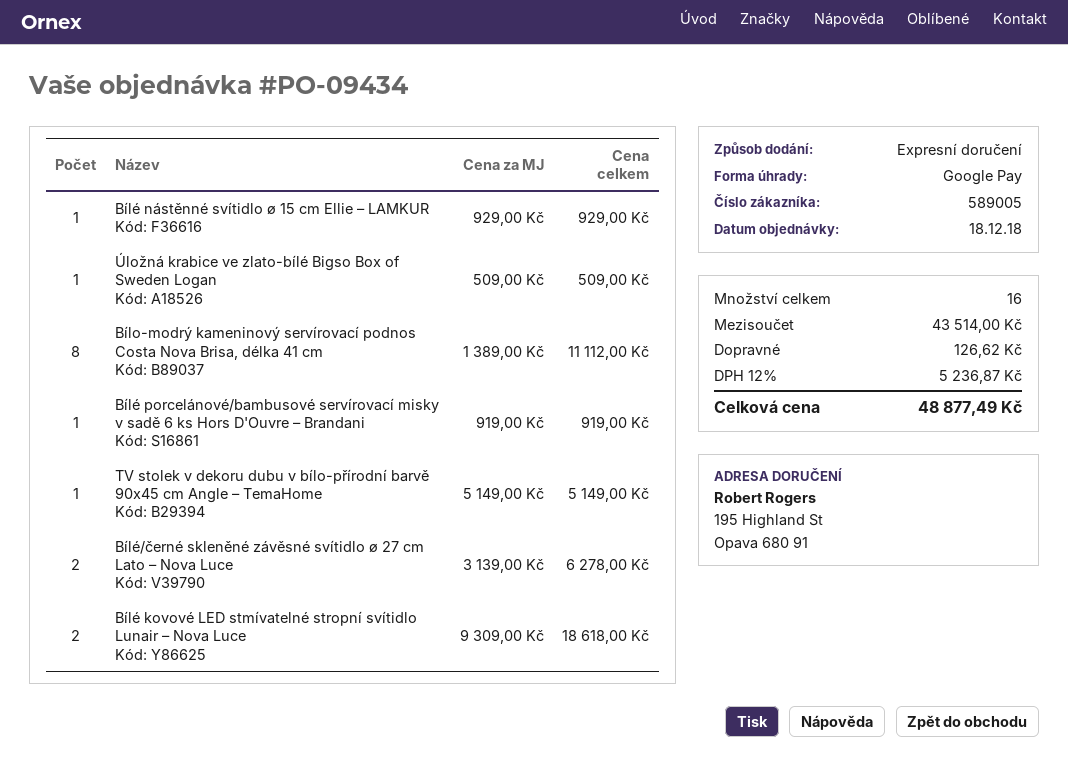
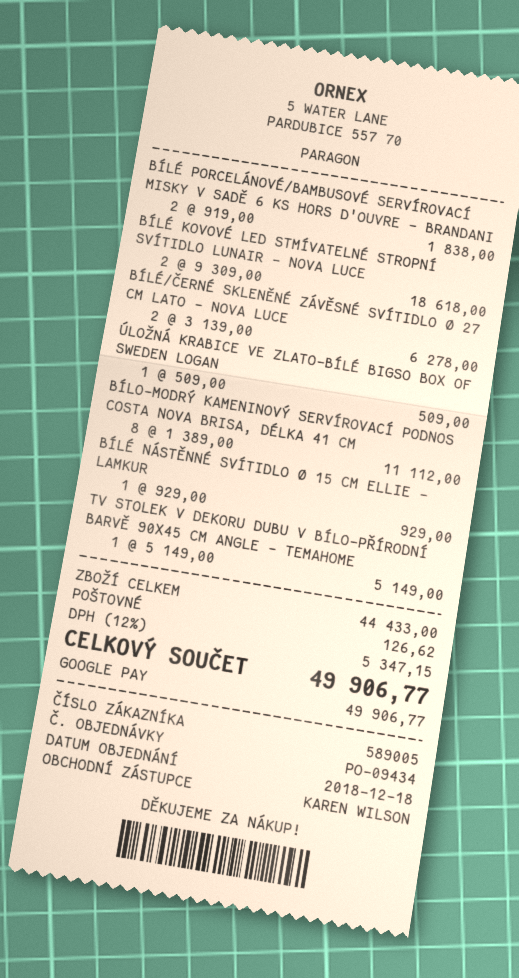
Bílé porcelánové/bambusové servírovací misky v sadě 6 ks Hors D'Ouvre – Brandani: 1 x 919.00 = 919.00 -> 2 x 919.00 = 1838.00
subtotal: 43514.00 -> 44433.00
tax: 12% = 5236.87 -> 12% = 5347.15
total: 48877.49 -> 49906.77

